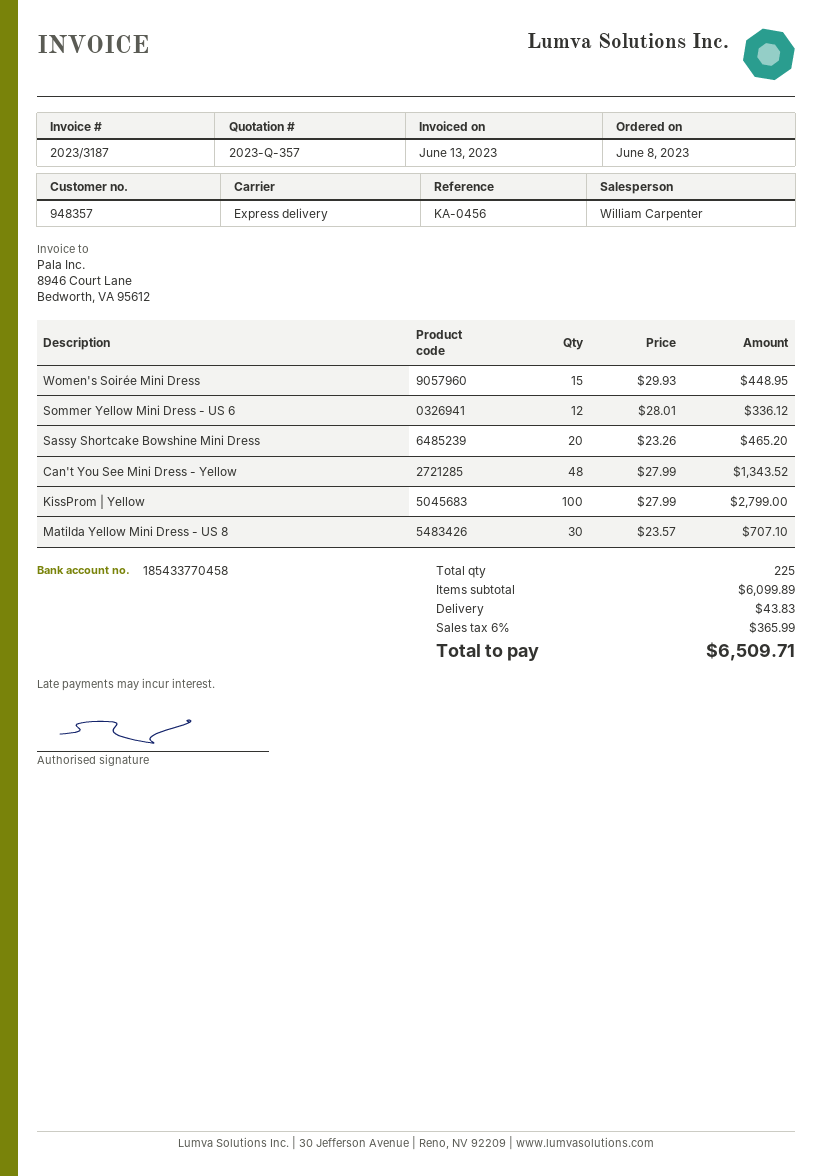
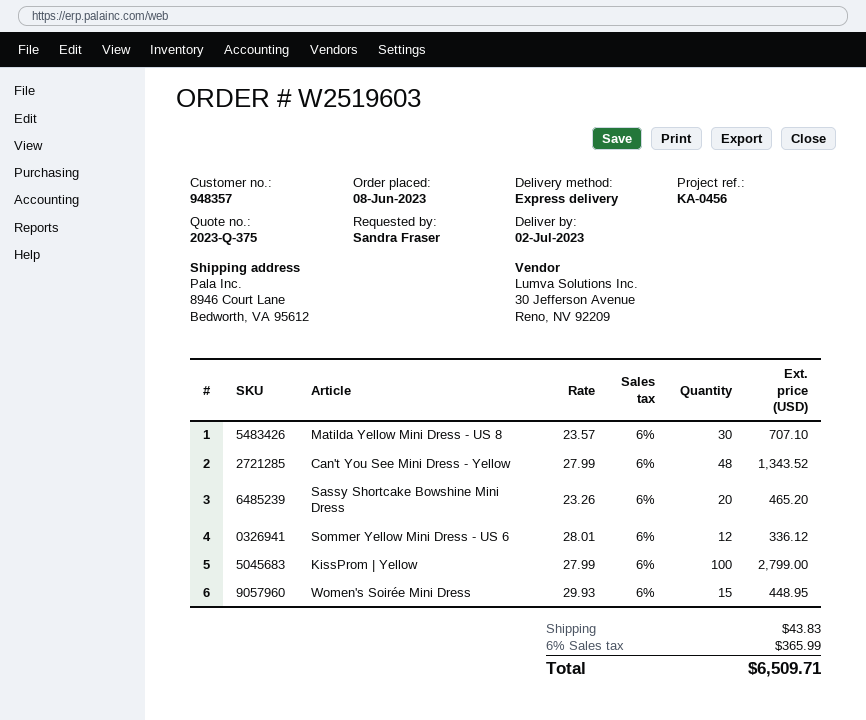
quote number: 2023-Q-357 -> 2023-Q-375

